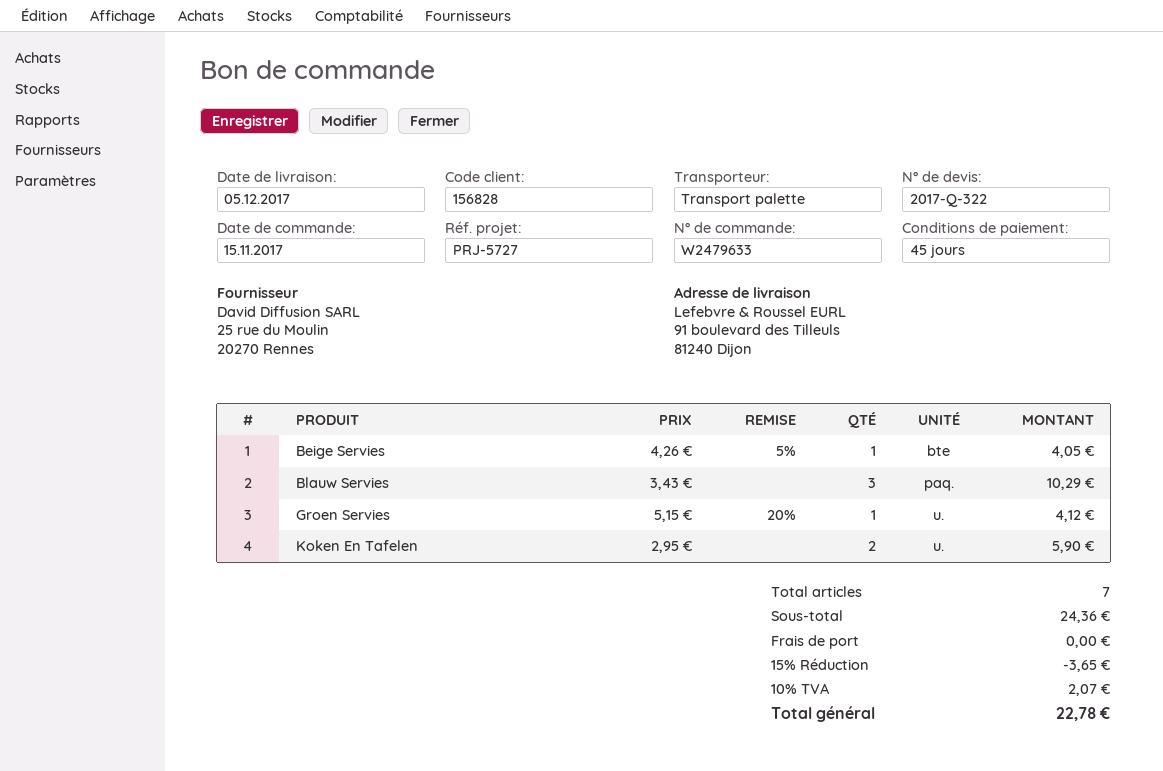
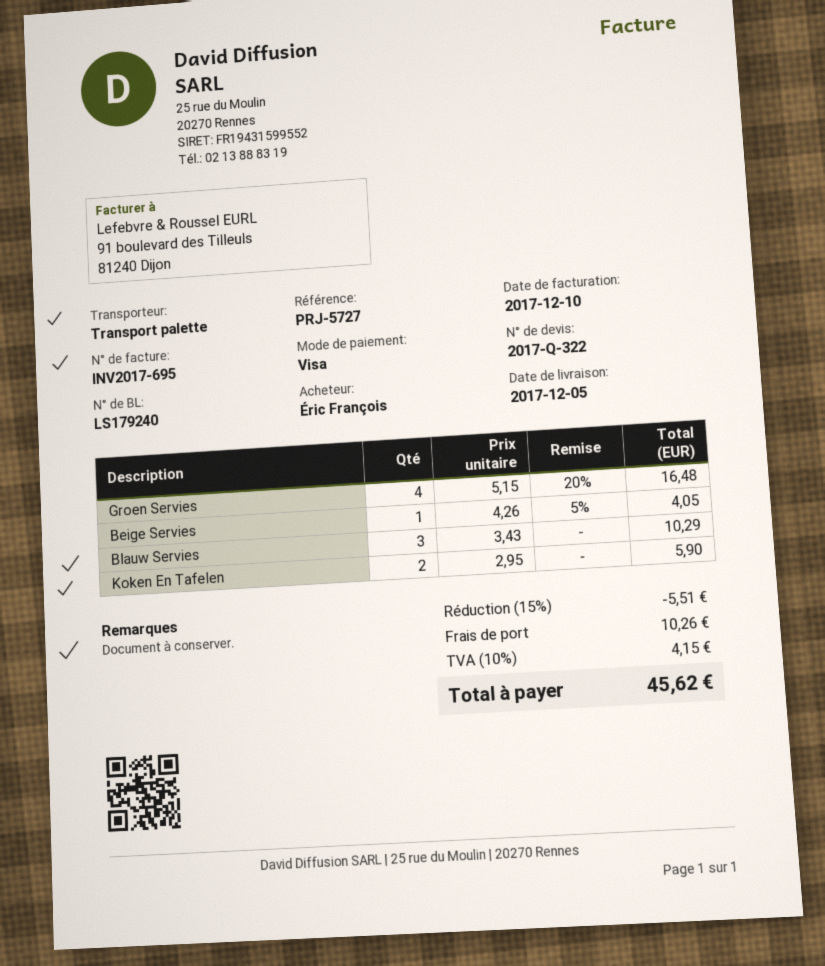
Groen Servies: 1 x 5.15 - 20% = 4.12 -> 4 x 5.15 - 20% = 16.48
discount: 15% = 3.65 -> 15% = 5.51
shipping: 0.00 -> 10.26
tax: 10% = 2.07 -> 10% = 4.15
total: 22.78 -> 45.62

